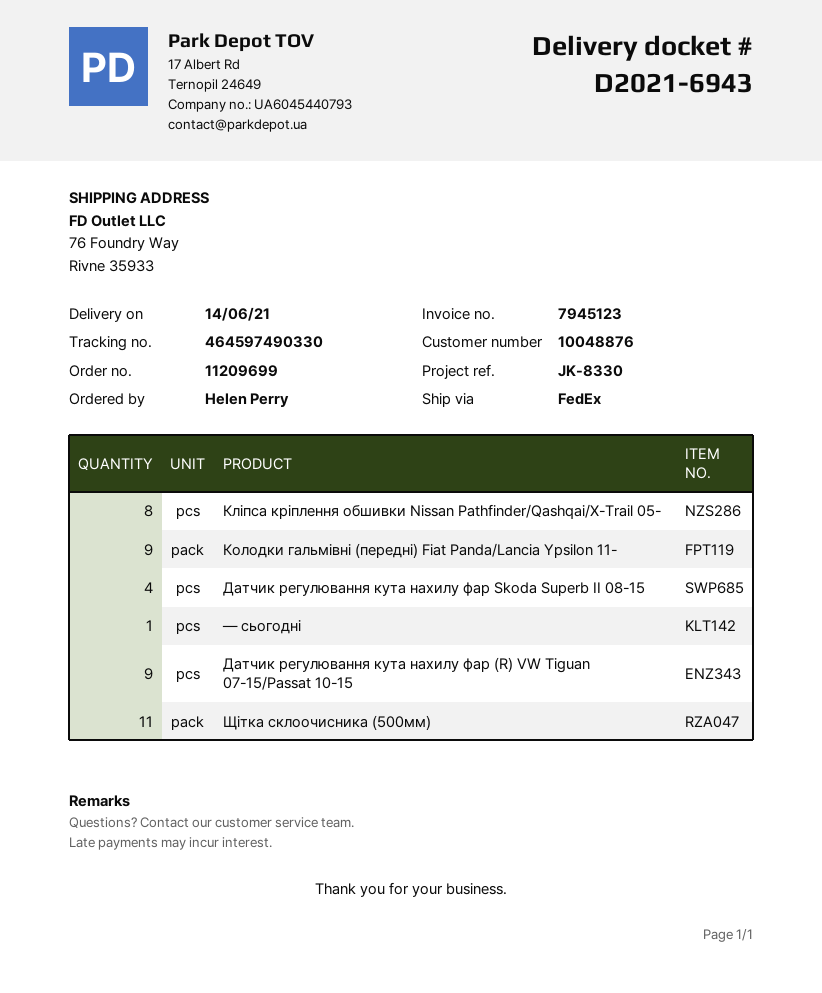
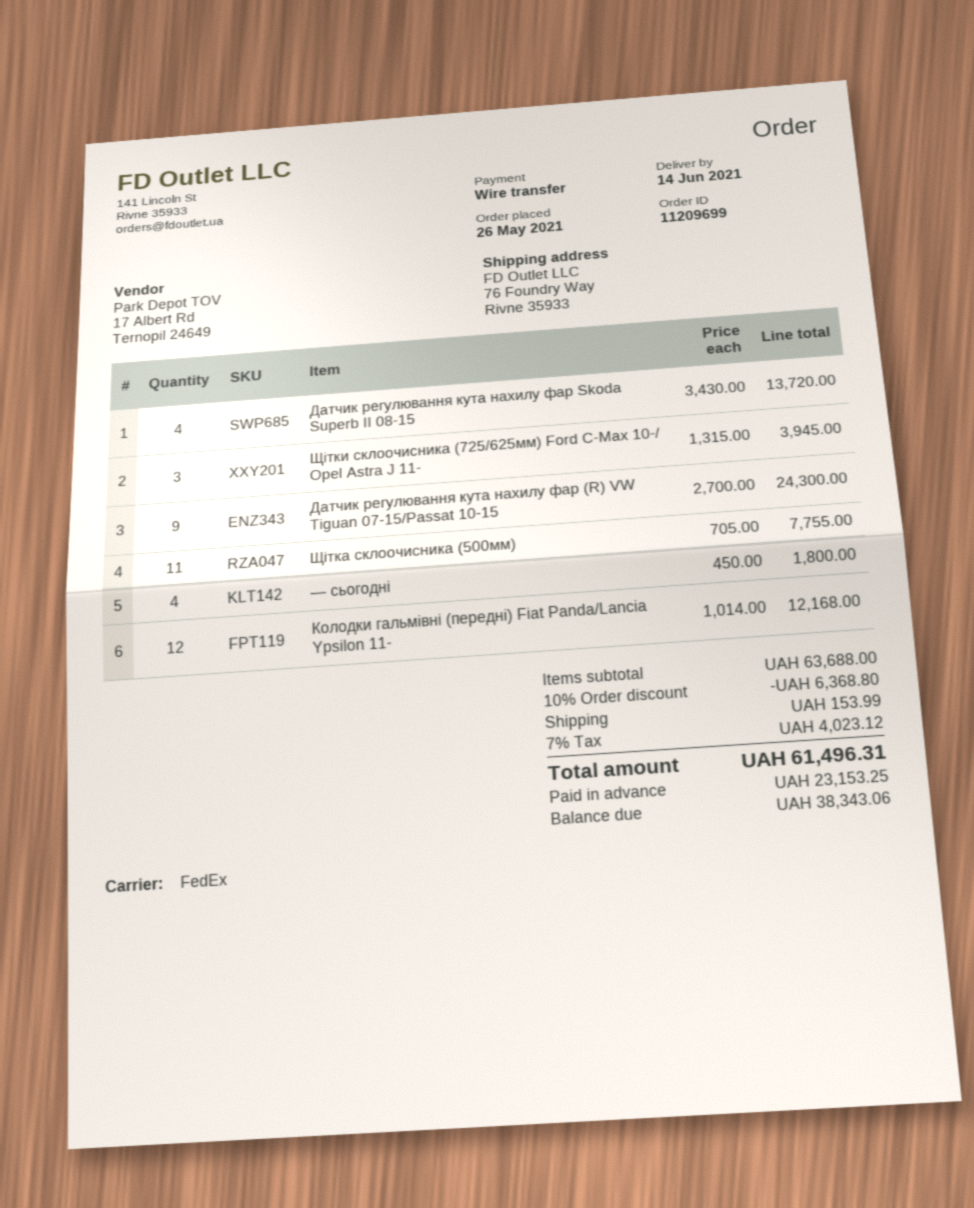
Кліпса кріплення обшивки Nissan Pathfinder/Qashqai/X-Trail 05-: 8 -> none
Колодки гальмівні (передні) Fiat Panda/Lancia Ypsilon 11-: 9 -> 12
— сьогодні: 1 -> 4
Щітки склоочисника (725/625мм) Ford C-Max 10-/ Opel Astra J 11-: none -> 3

